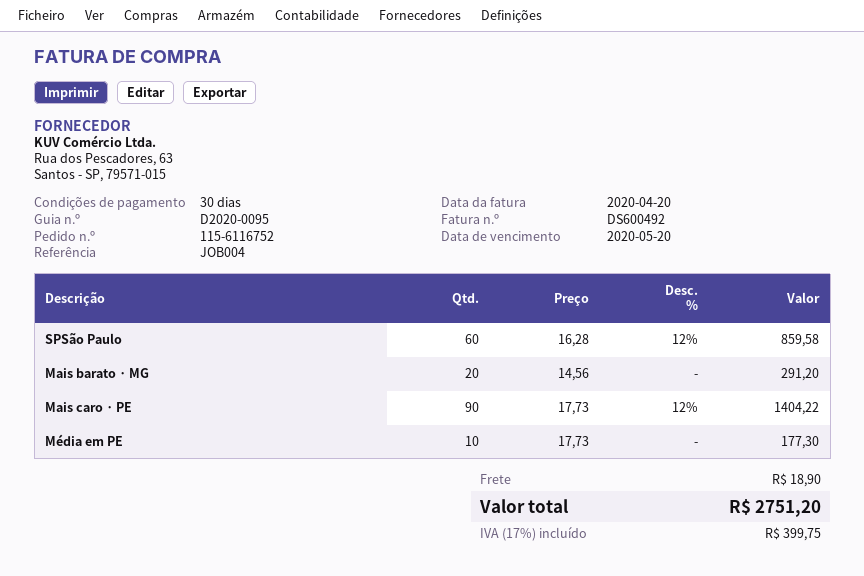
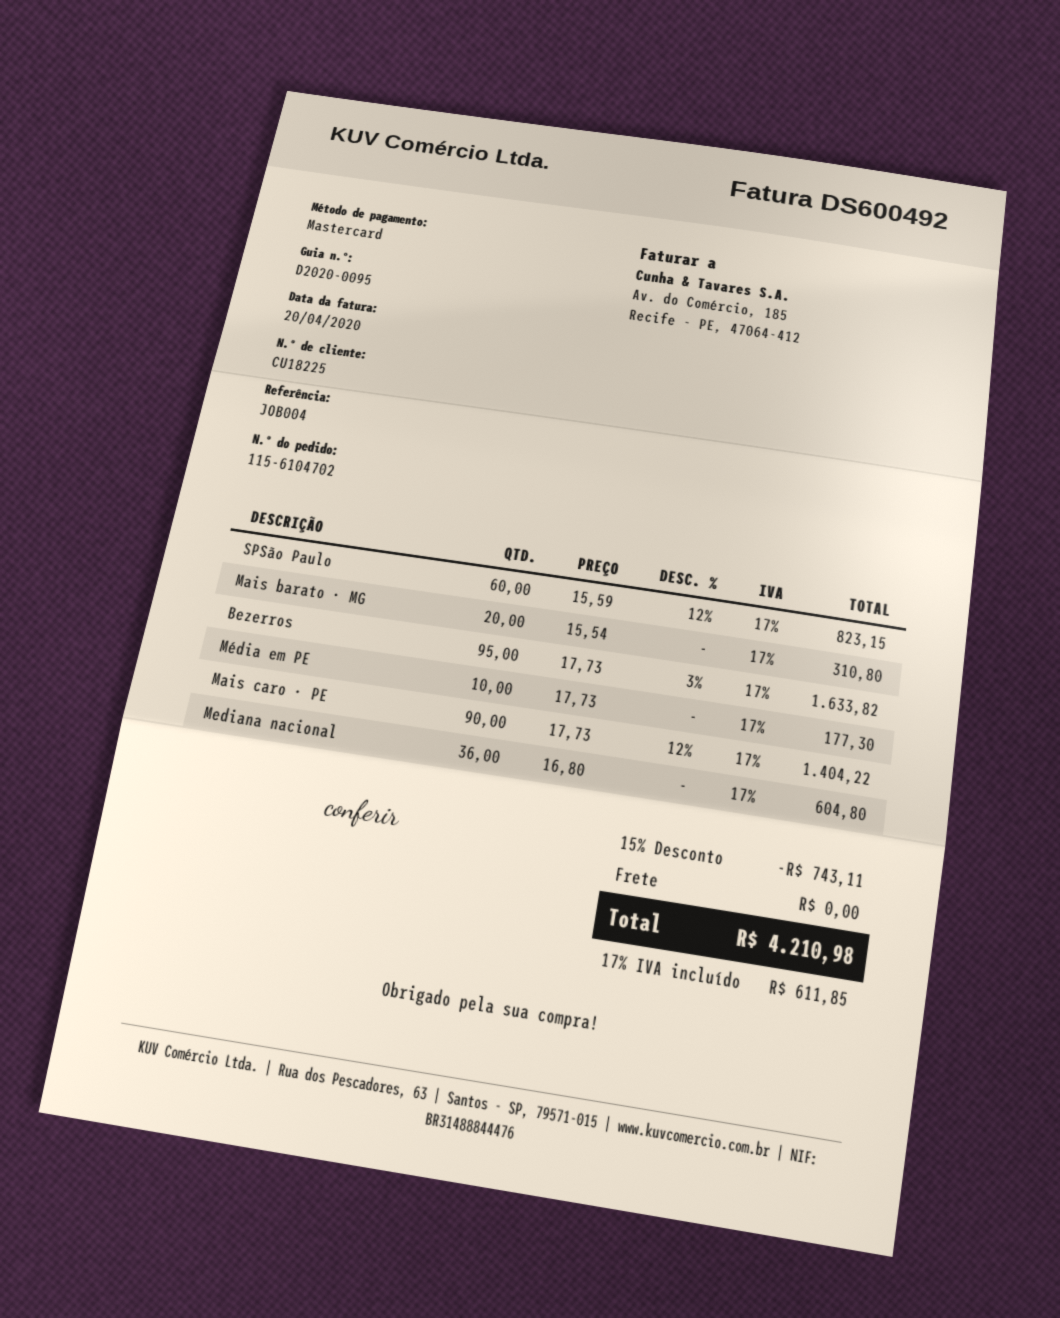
order number: 115-6116752 -> 115-6104702
SPSão Paulo: 60 x 16.28 - 12% = 859.58 -> 60 x 15.59 - 12% = 823.15
Mais barato · MG: 20 x 14.56 = 291.20 -> 20 x 15.54 = 310.80
Bezerros: none -> 95 x 17.73 - 3% = 1633.82
Mediana nacional: none -> 36 x 16.80 = 604.80
discount: none -> 15% = 743.11
shipping: 18.90 -> 0.00
tax: 17% = 399.75 -> 17% = 611.85
total: 2751.20 -> 4210.98

